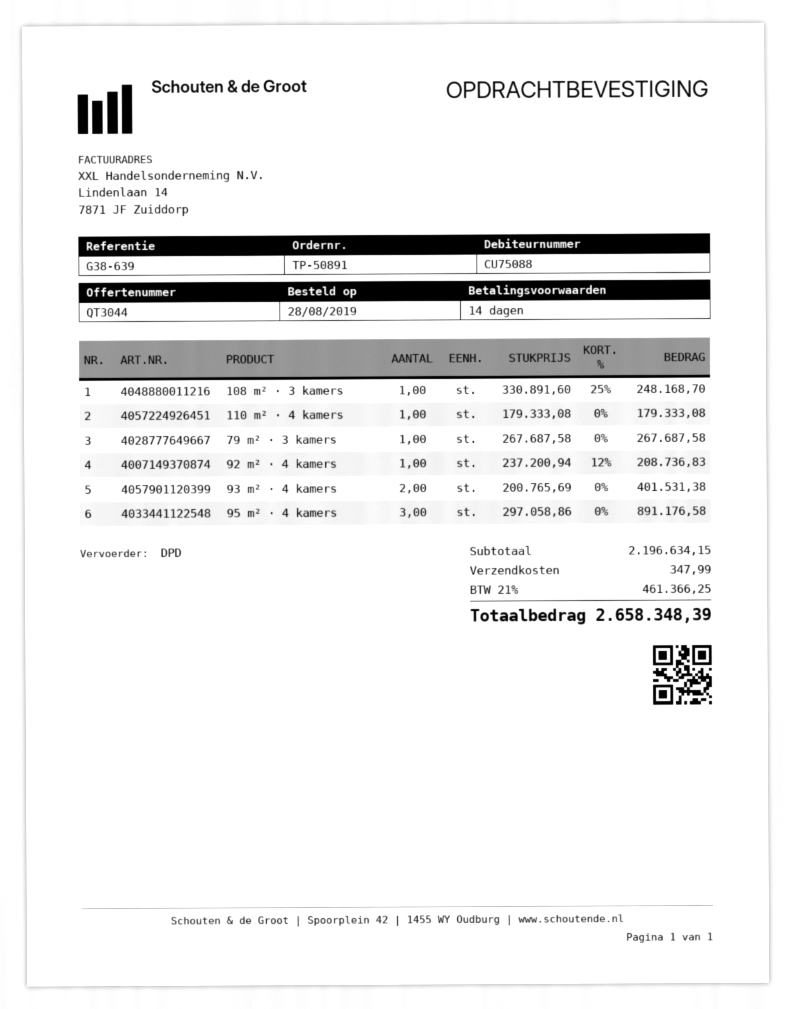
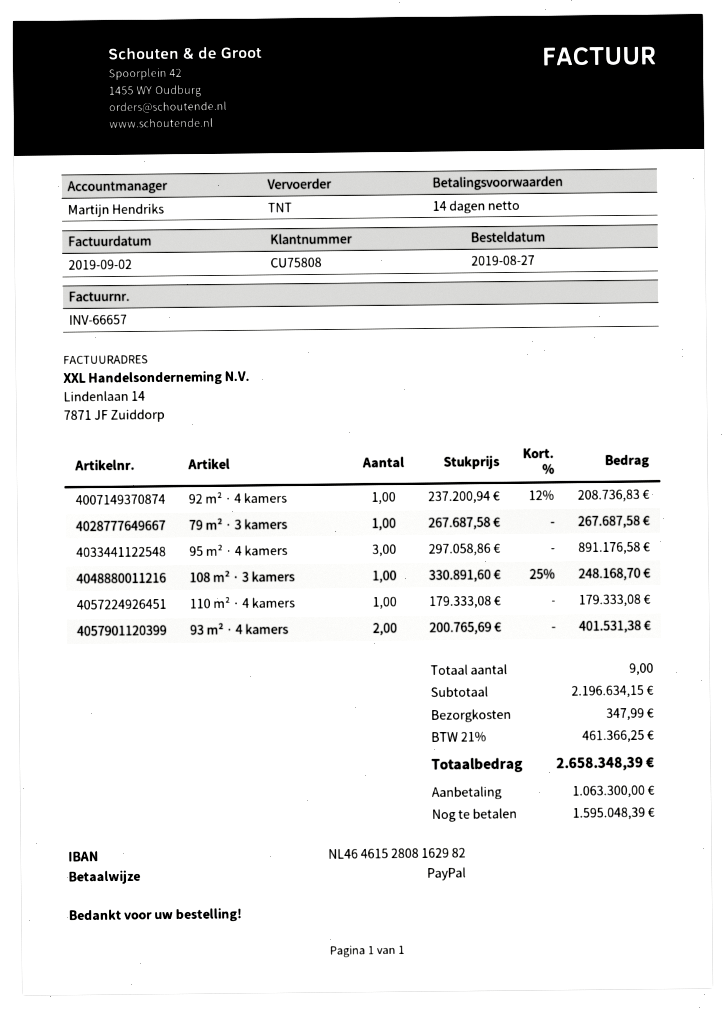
order date: 2019-08-28 -> 2019-08-27
customer number: CU75088 -> CU75808
shipping method: DPD -> TNT

